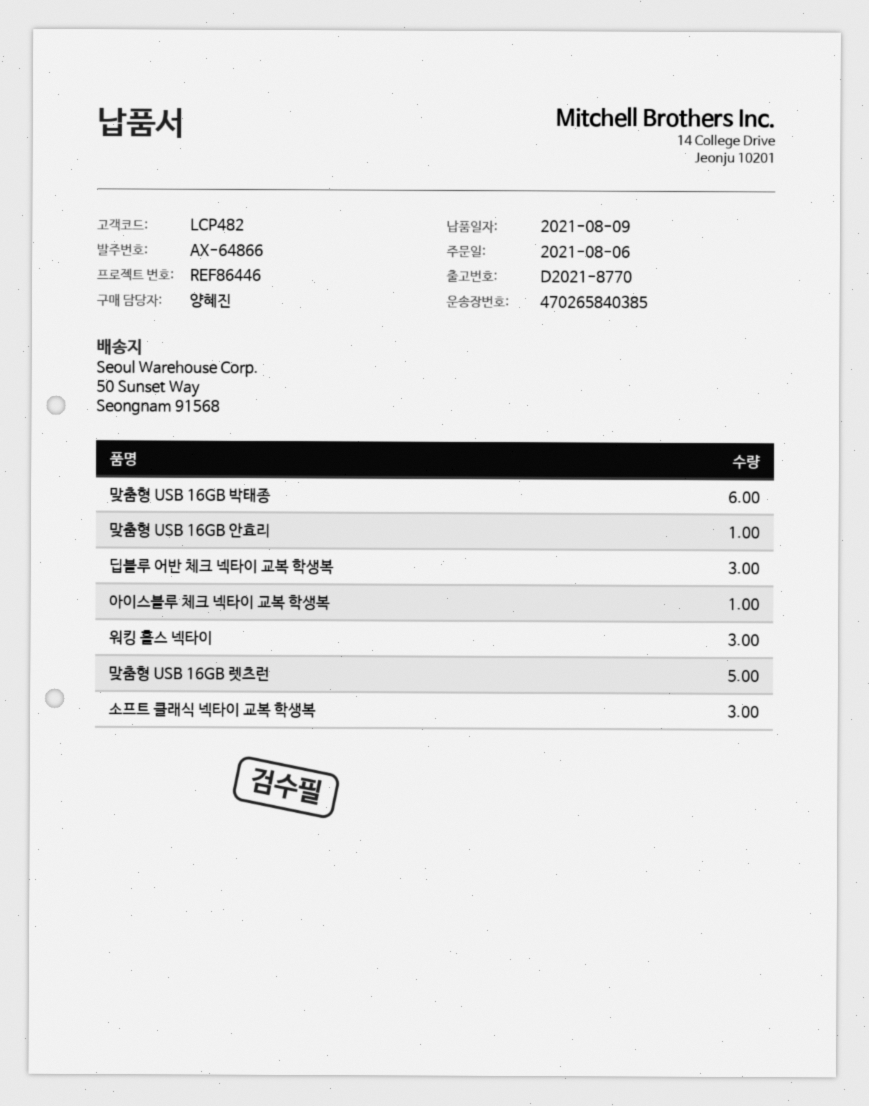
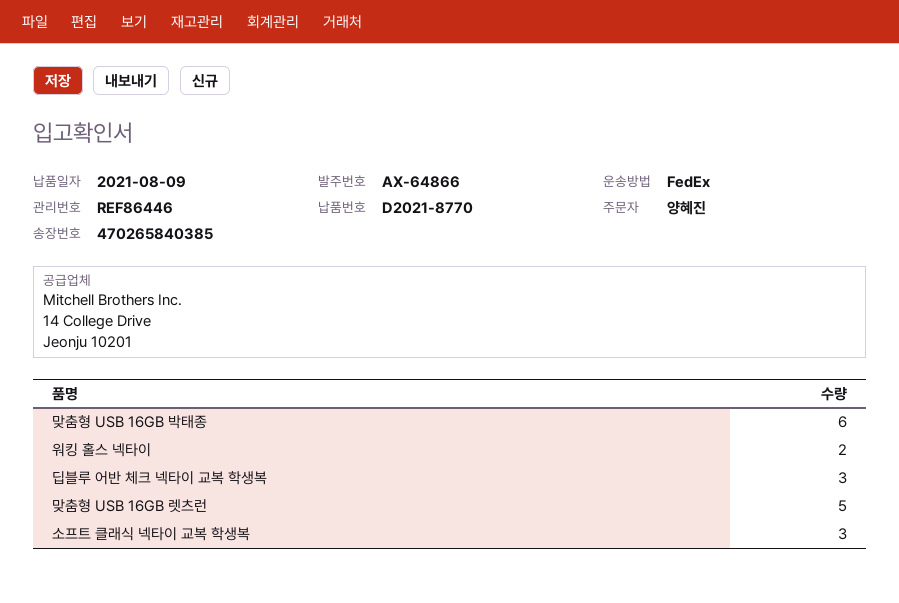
맞춤형 USB 16GB 안효리: 1 -> none
아이스블루 체크 넥타이 교복 학생복: 1 -> none
워킹 홀스 넥타이: 3 -> 2

